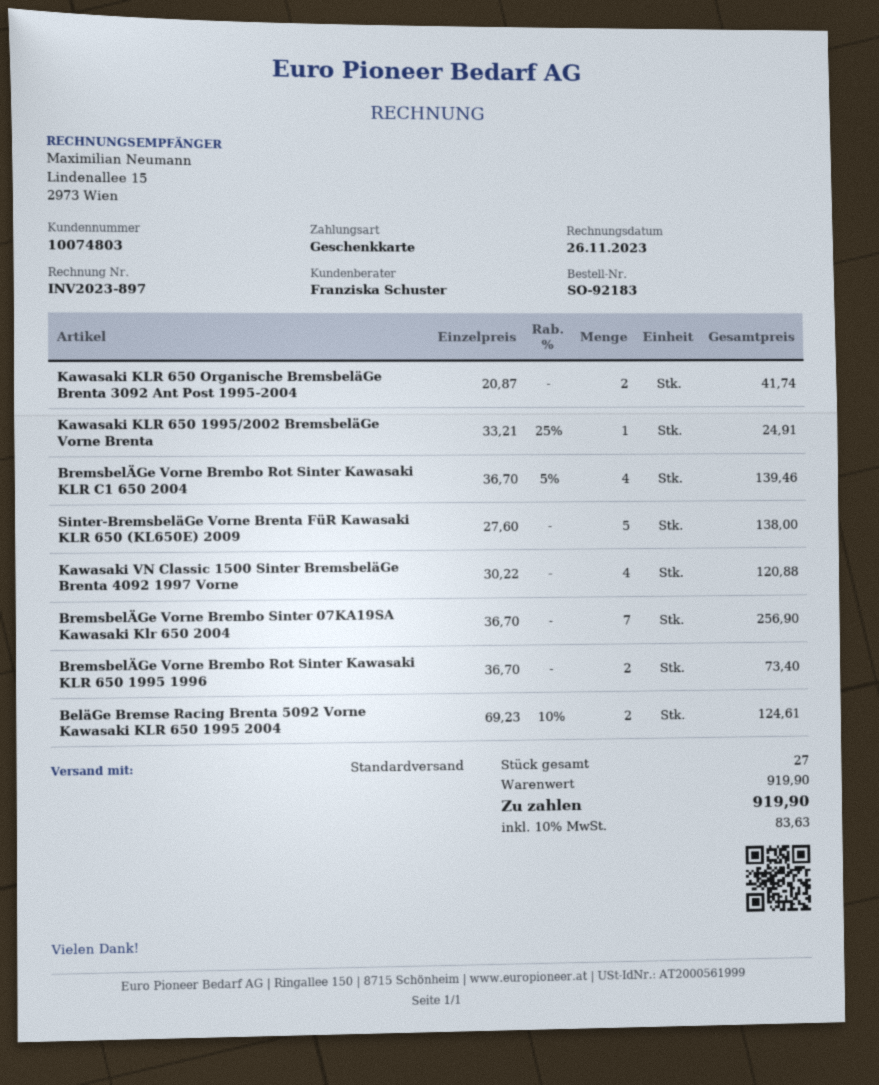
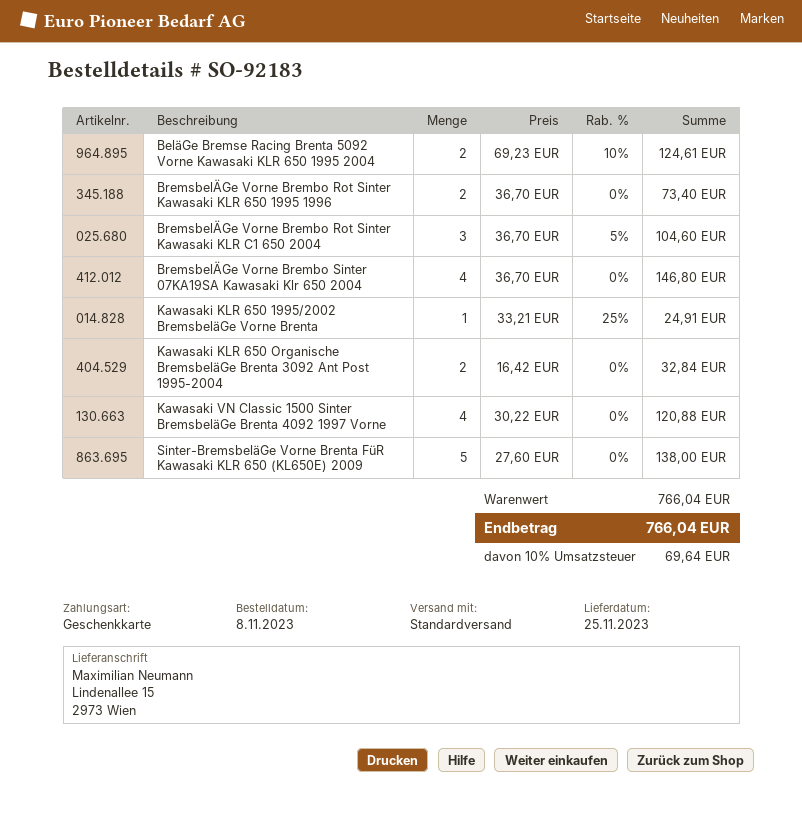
Kawasaki KLR 650 Organische BremsbeläGe Brenta 3092 Ant Post 1995-2004: 2 x 20.87 = 41.74 -> 2 x 16.42 = 32.84
BremsbelÄGe Vorne Brembo Rot Sinter Kawasaki KLR C1 650 2004: 4 x 36.70 - 5% = 139.46 -> 3 x 36.70 - 5% = 104.60
BremsbelÄGe Vorne Brembo Sinter 07KA19SA Kawasaki Klr 650 2004: 7 x 36.70 = 256.90 -> 4 x 36.70 = 146.80
subtotal: 919.90 -> 766.04
tax: 10% = 83.63 -> 10% = 69.64
total: 919.90 -> 766.04

